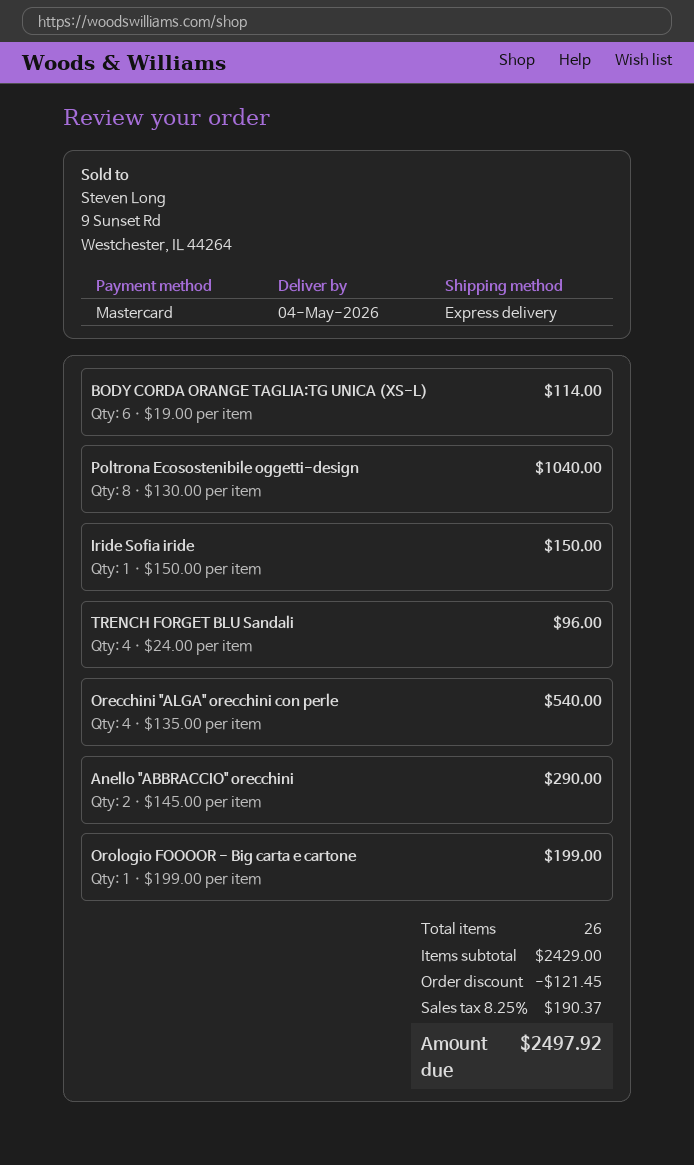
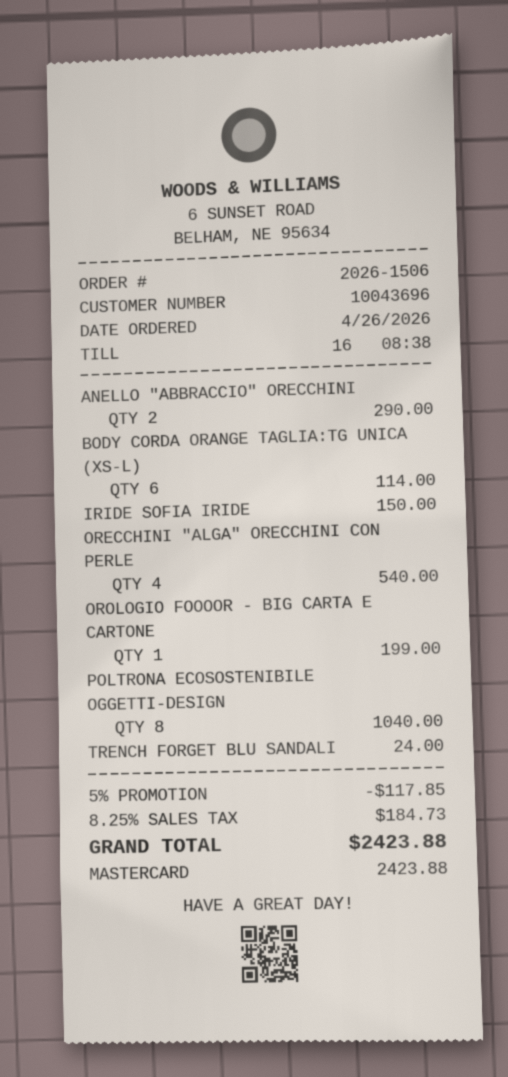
TRENCH FORGET BLU Sandali: 4 for 96.00 -> 1 for 24.00
discount: 121.45 -> 117.85
tax: 8.25% = 190.37 -> 8.25% = 184.73
total: 2497.92 -> 2423.88

